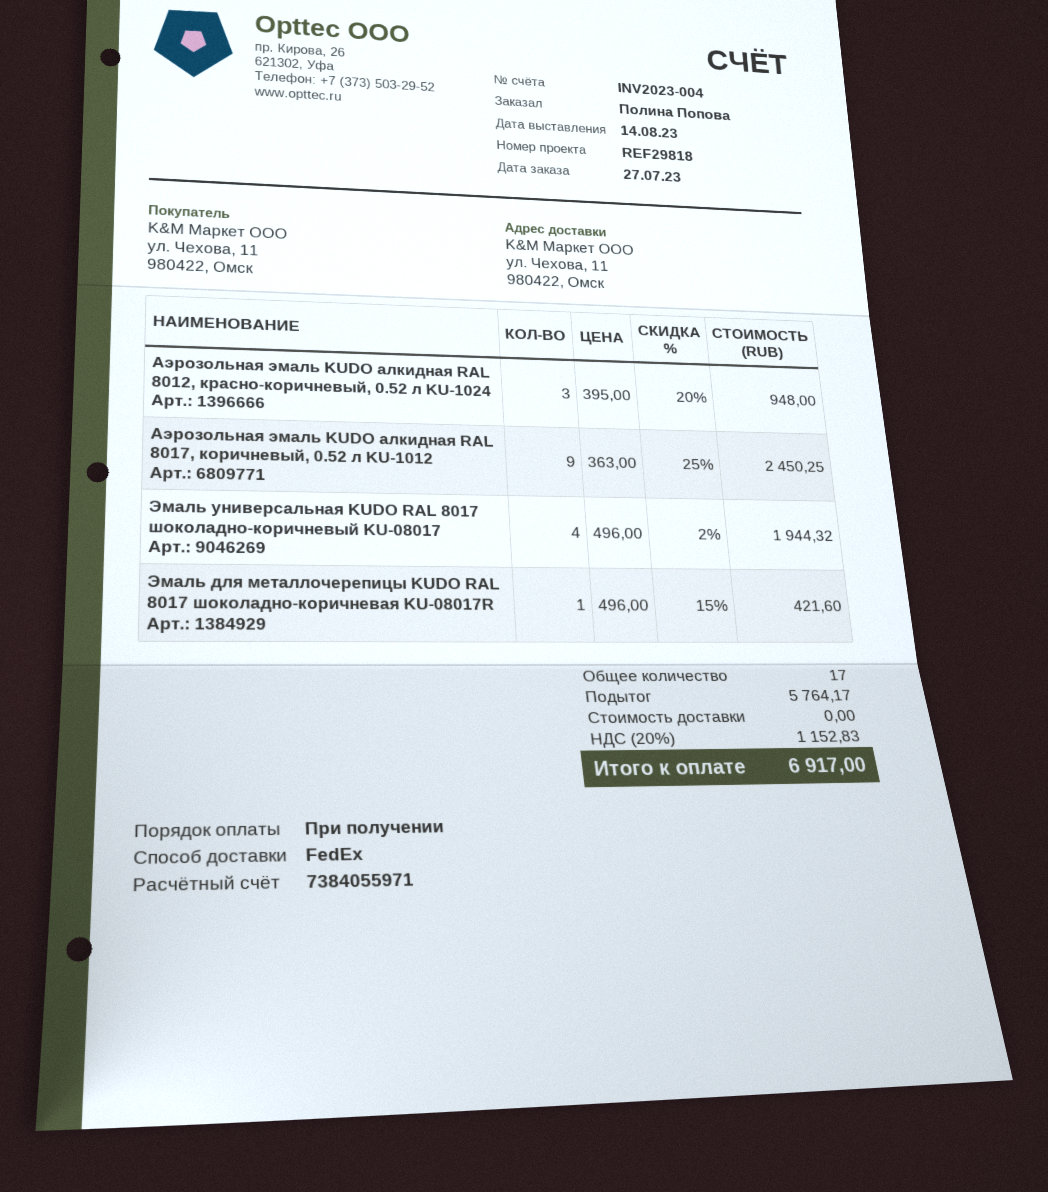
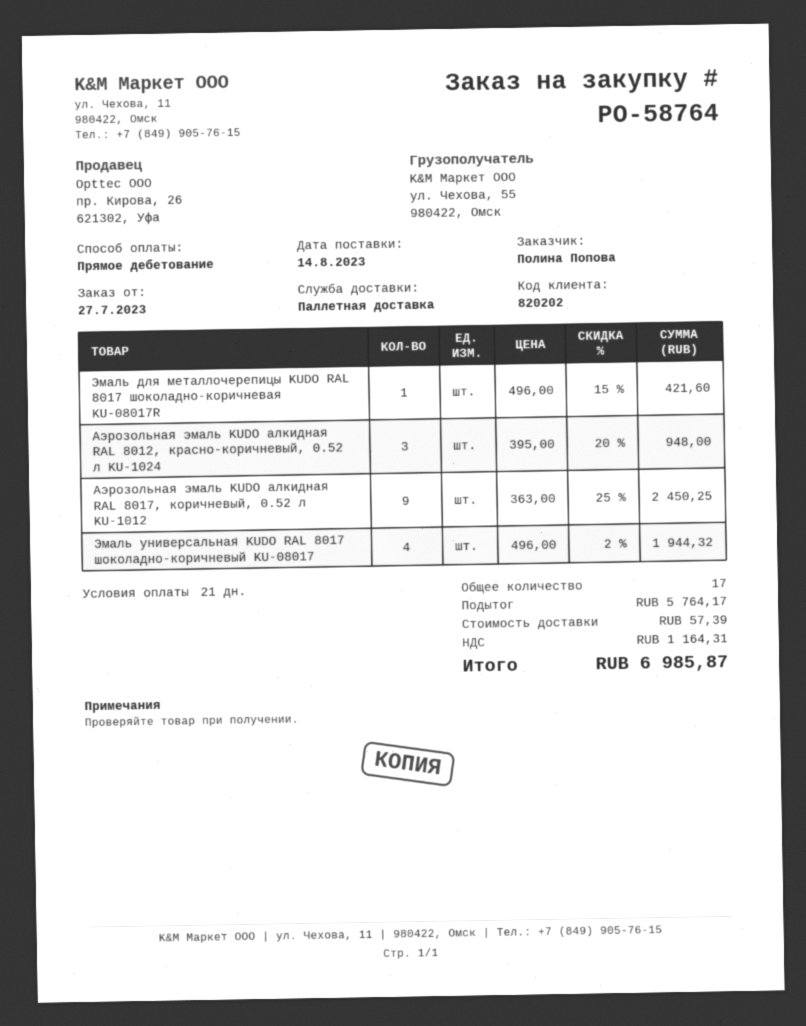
payment terms: on receipt -> 21 days
shipping method: FedEx -> pallet freight
ship to: ул. Чехова, 11, 980422, Омск -> ул. Чехова, 55, 980422, Омск
shipping: 0.00 -> 57.39
tax: 1152.83 -> 1164.31
total: 6917.00 -> 6985.87

